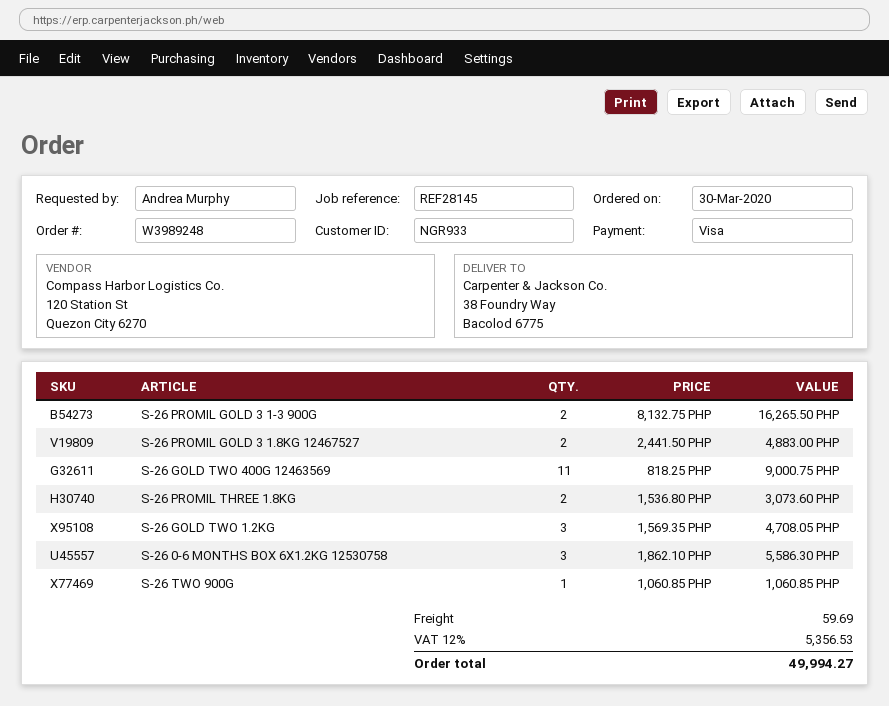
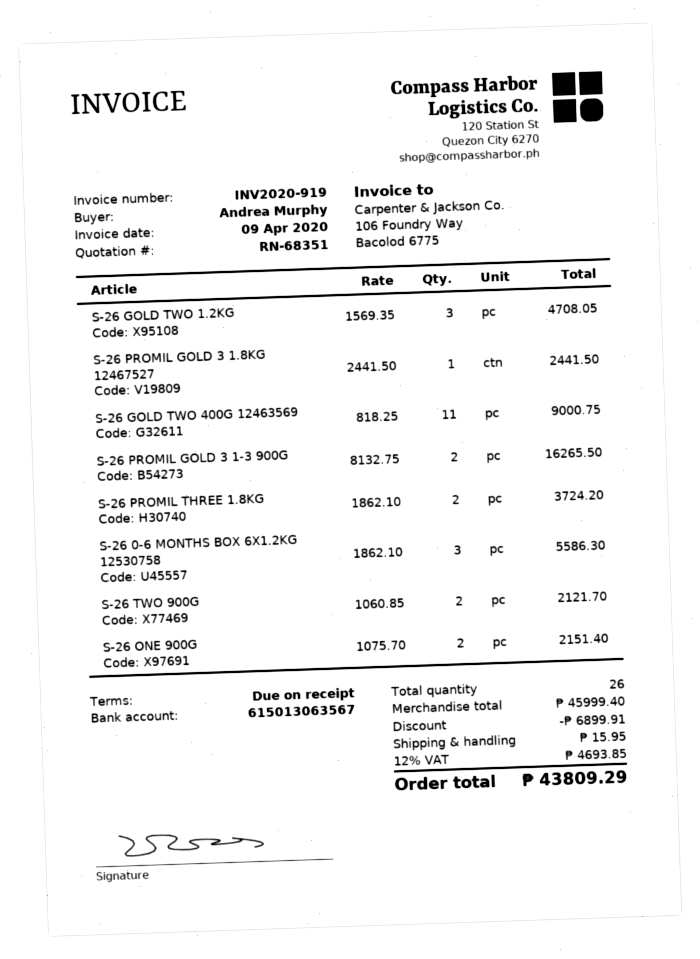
S-26 PROMIL GOLD 3 1.8KG 12467527: 2 x 2441.50 = 4883.00 -> 1 x 2441.50 = 2441.50
S-26 PROMIL THREE 1.8KG: 2 x 1536.80 = 3073.60 -> 2 x 1862.10 = 3724.20
S-26 TWO 900G: 1 x 1060.85 = 1060.85 -> 2 x 1060.85 = 2121.70
S-26 ONE 900G: none -> 2 x 1075.70 = 2151.40
discount: none -> 6899.91
shipping: 59.69 -> 15.95
tax: 12% = 5356.53 -> 12% = 4693.85
total: 49994.27 -> 43809.29

